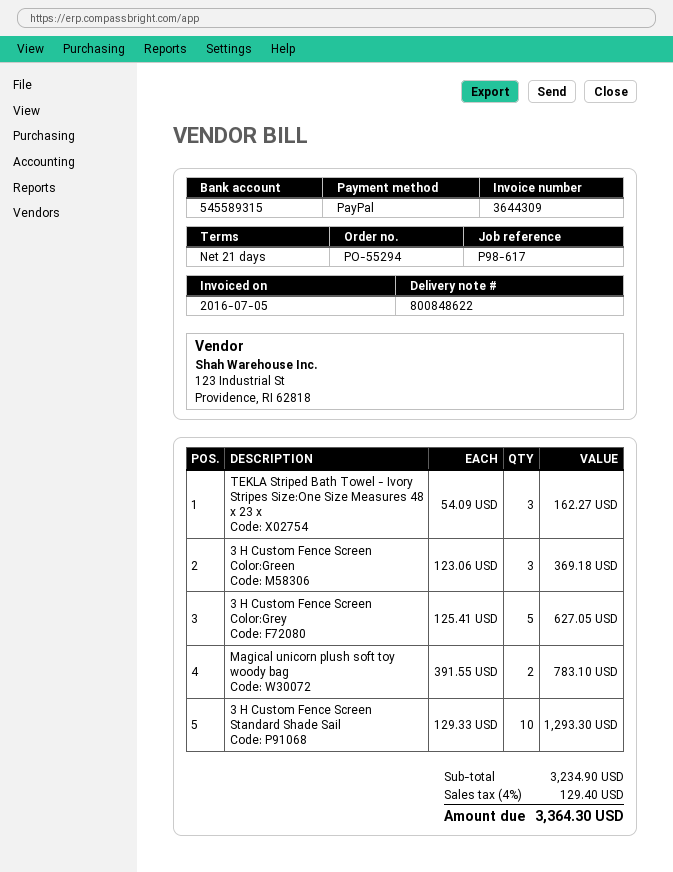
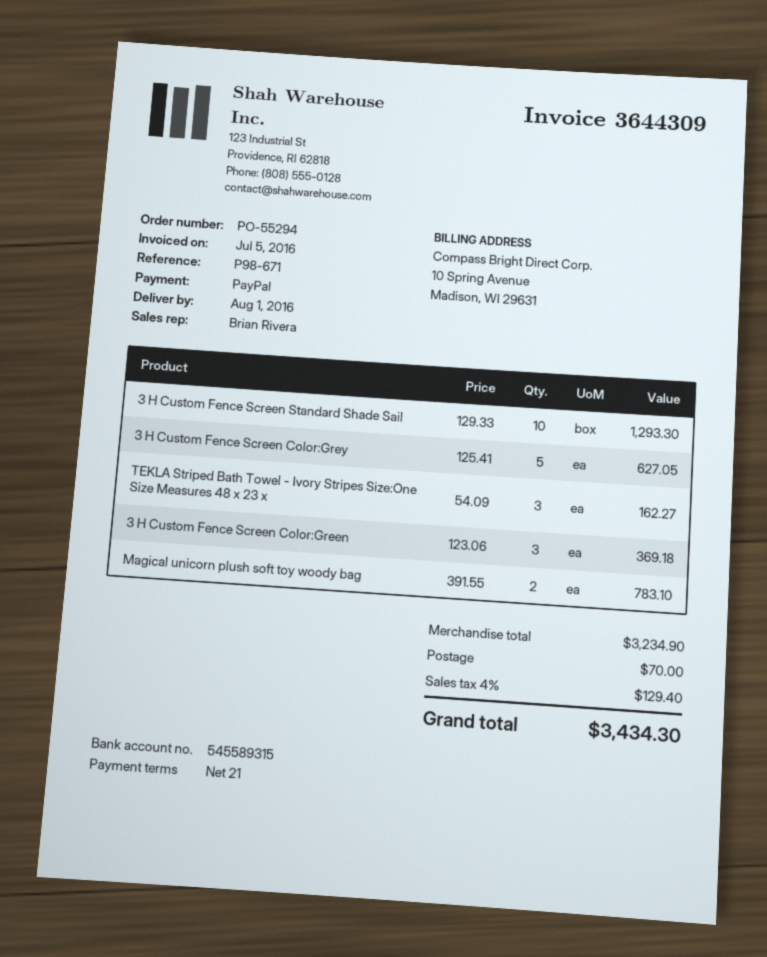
reference: P98-617 -> P98-671
shipping: none -> 70.00
total: 3364.30 -> 3434.30

